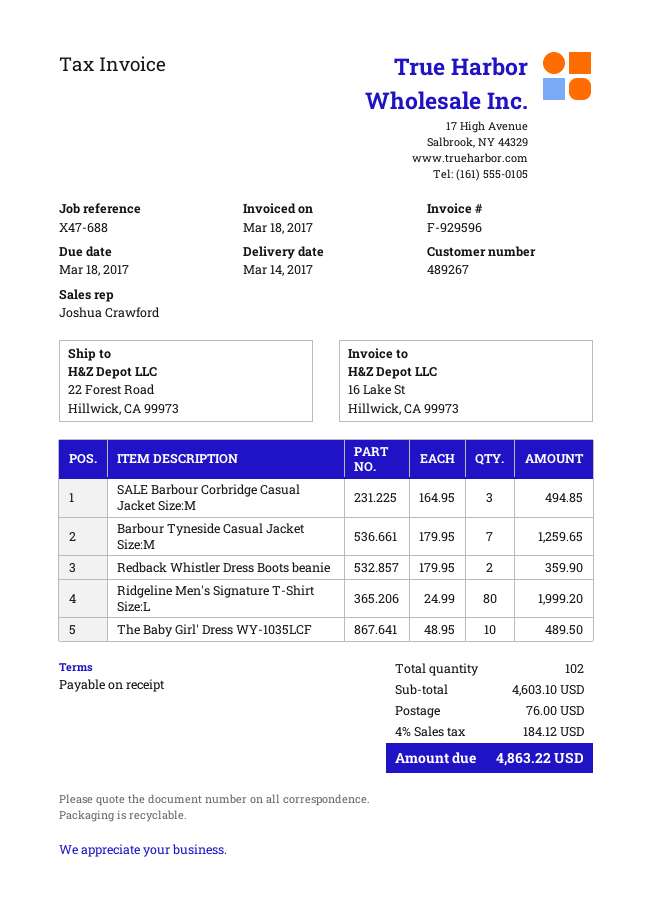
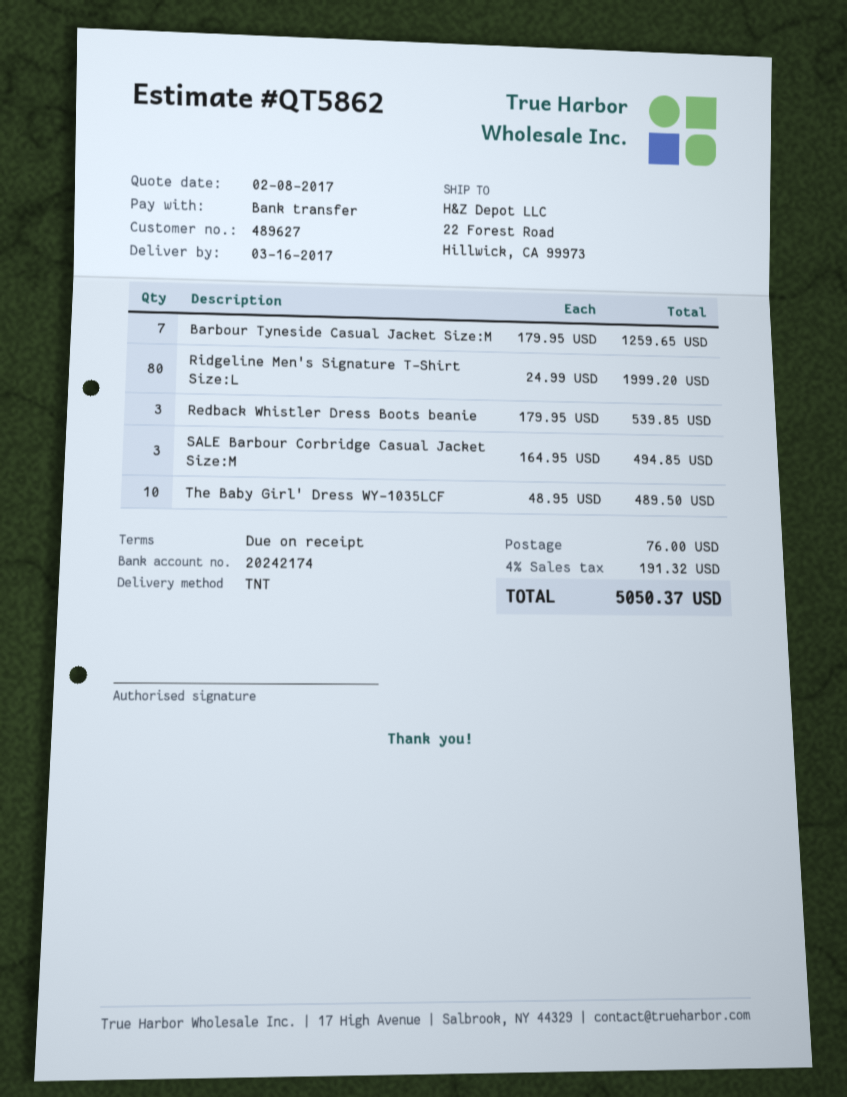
delivery date: 2017-03-14 -> 2017-03-16
customer number: 489267 -> 489627
Redback Whistler Dress Boots beanie: 2 x 179.95 = 359.90 -> 3 x 179.95 = 539.85
tax: 4% = 184.12 -> 4% = 191.32
total: 4863.22 -> 5050.37

